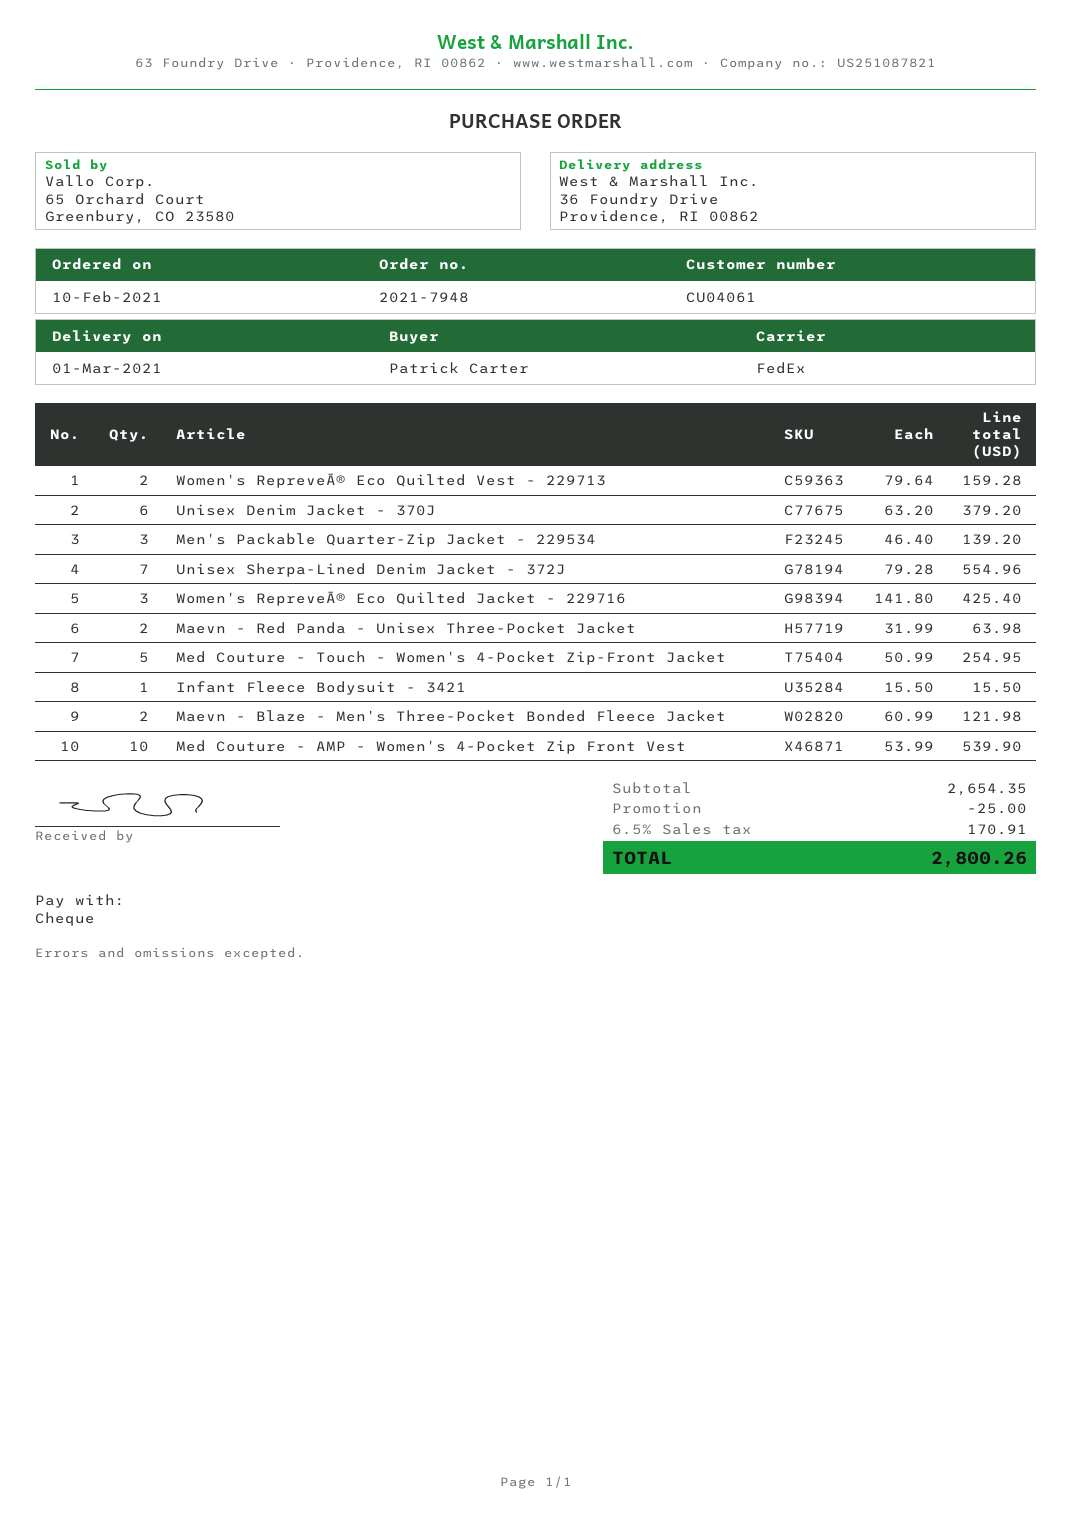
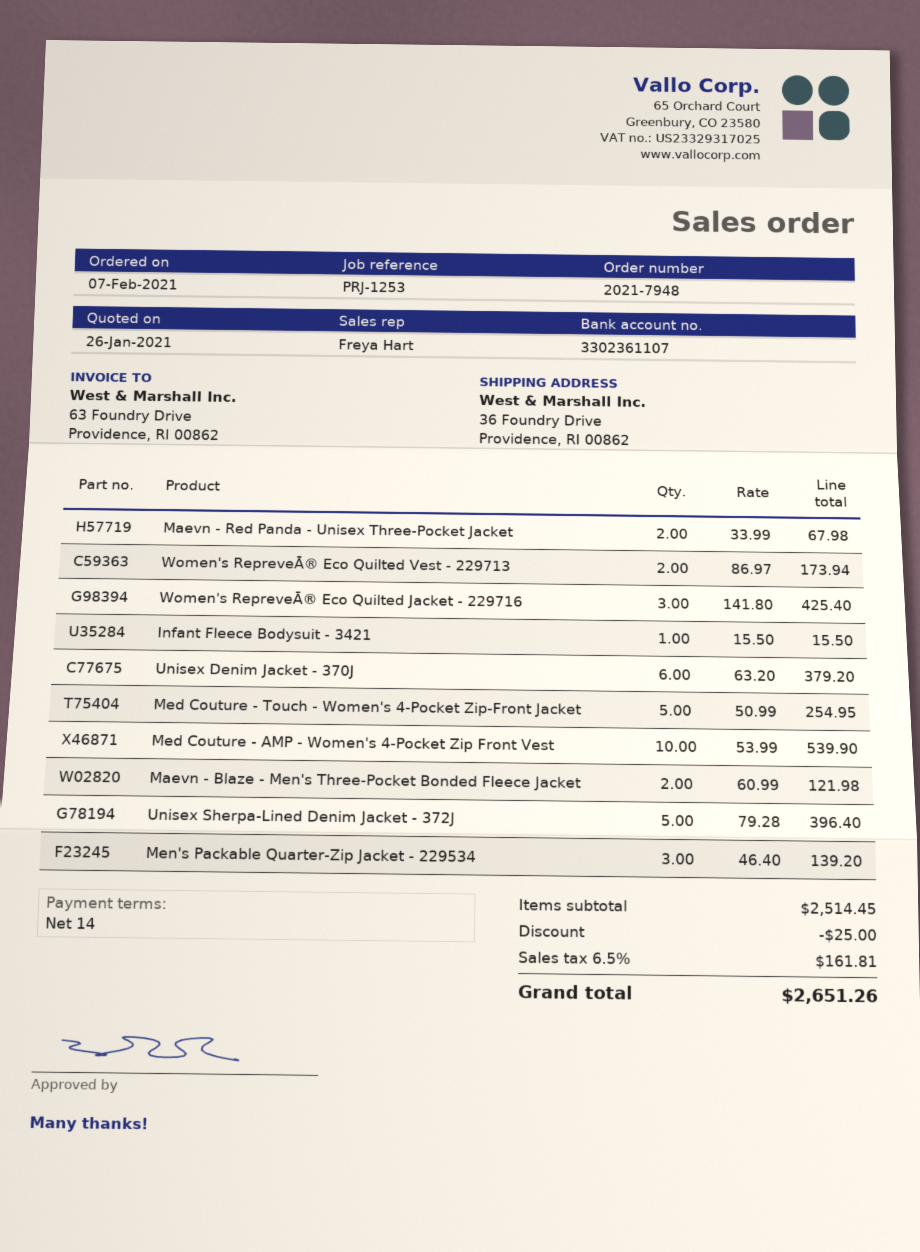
order date: 2021-02-10 -> 2021-02-07
Women's RepreveĀ® Eco Quilted Vest - 229713: 2 x 79.64 = 159.28 -> 2 x 86.97 = 173.94
Unisex Sherpa-Lined Denim Jacket - 372J: 7 x 79.28 = 554.96 -> 5 x 79.28 = 396.40
Maevn - Red Panda - Unisex Three-Pocket Jacket: 2 x 31.99 = 63.98 -> 2 x 33.99 = 67.98
subtotal: 2654.35 -> 2514.45
tax: 6.5% = 170.91 -> 6.5% = 161.81
total: 2800.26 -> 2651.26

